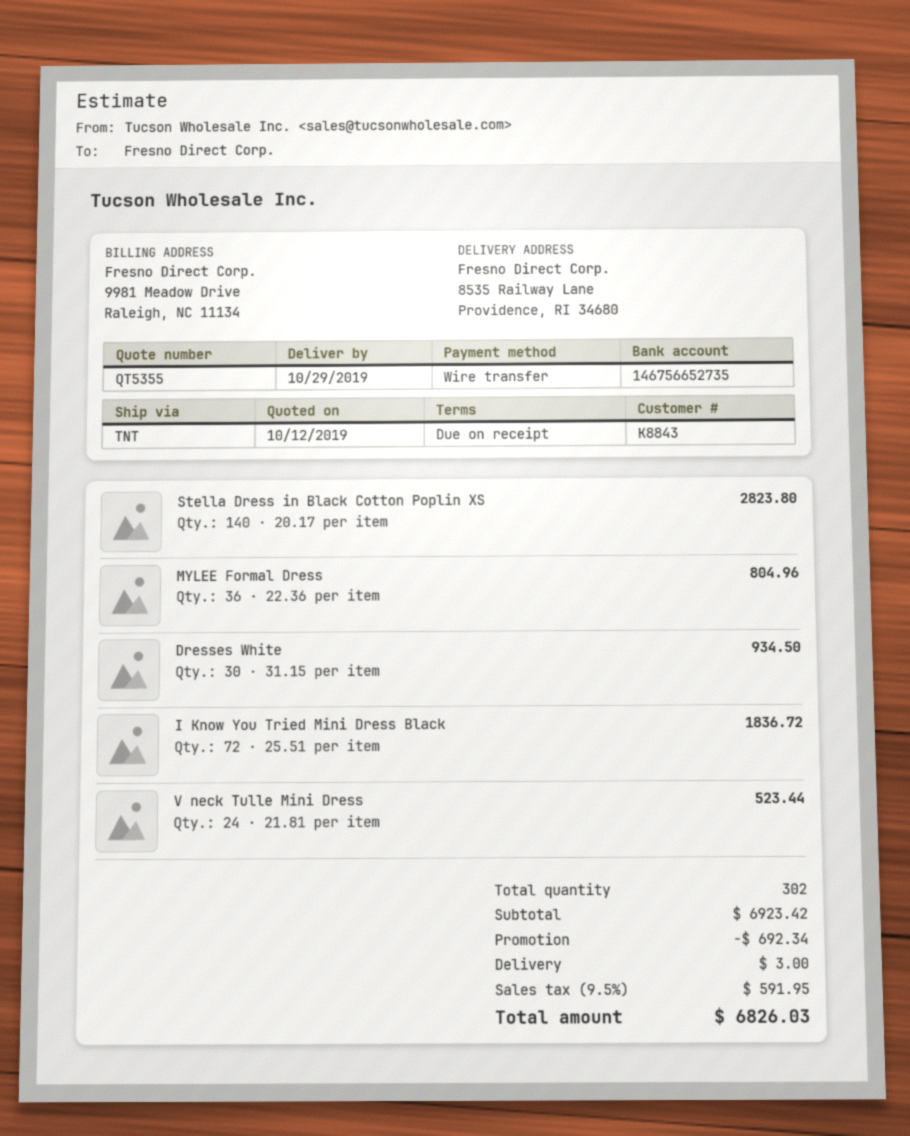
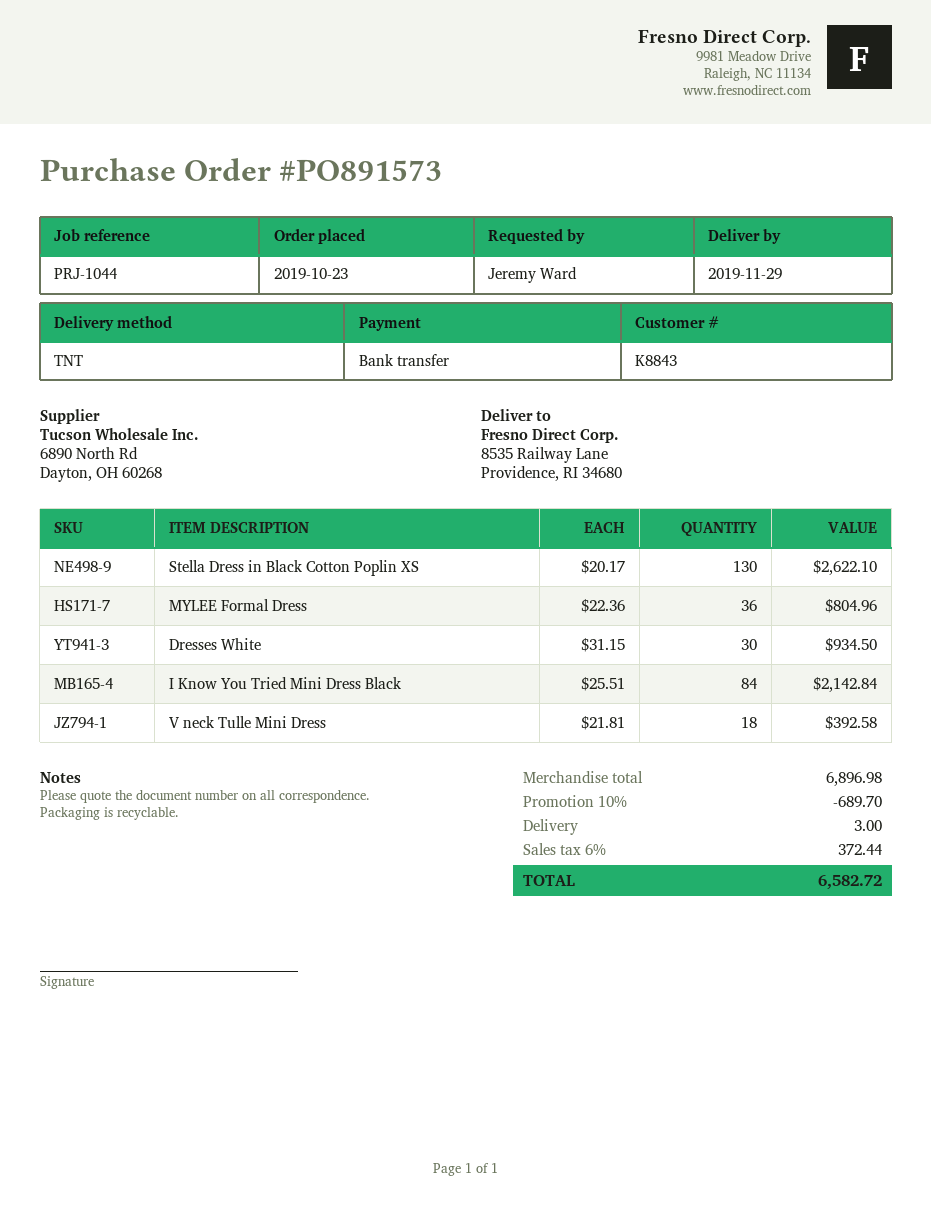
delivery date: 2019-10-29 -> 2019-11-29
Stella Dress in Black Cotton Poplin XS: 140 x 20.17 = 2823.80 -> 130 x 20.17 = 2622.10
I Know You Tried Mini Dress Black: 72 x 25.51 = 1836.72 -> 84 x 25.51 = 2142.84
V neck Tulle Mini Dress: 24 x 21.81 = 523.44 -> 18 x 21.81 = 392.58
subtotal: 6923.42 -> 6896.98
discount: 692.34 -> 689.70
tax: 9.5% = 591.95 -> 6% = 372.44
total: 6826.03 -> 6582.72

